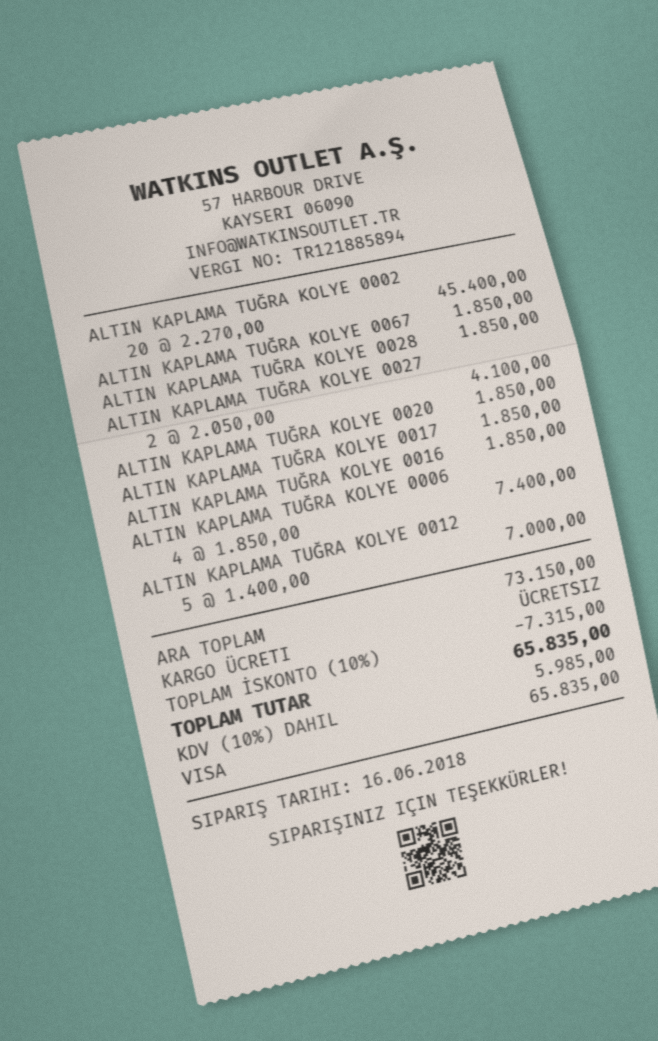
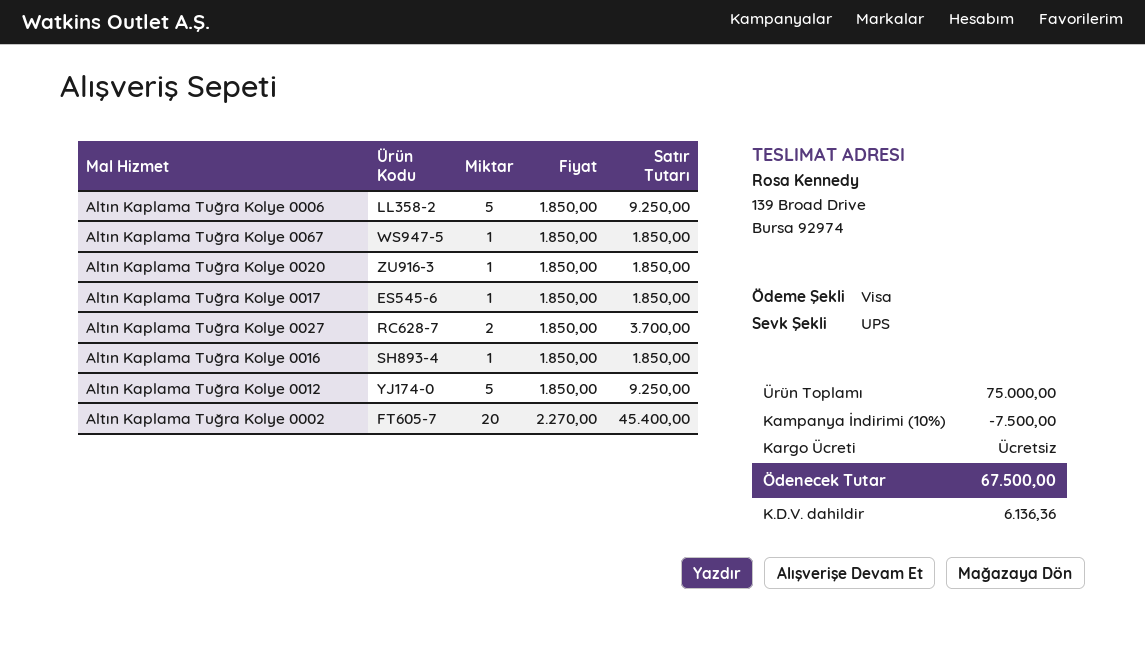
ALTIN KAPLAMA TUĞRA KOLYE 0028: 1 x 1850.00 = 1850.00 -> none
ALTIN KAPLAMA TUĞRA KOLYE 0027: 2 x 2050.00 = 4100.00 -> 2 x 1850.00 = 3700.00
ALTIN KAPLAMA TUĞRA KOLYE 0006: 4 x 1850.00 = 7400.00 -> 5 x 1850.00 = 9250.00
ALTIN KAPLAMA TUĞRA KOLYE 0012: 5 x 1400.00 = 7000.00 -> 5 x 1850.00 = 9250.00
subtotal: 73150.00 -> 75000.00
discount: 10% = 7315.00 -> 10% = 7500.00
tax: 5985.00 -> 6136.36
total: 65835.00 -> 67500.00

